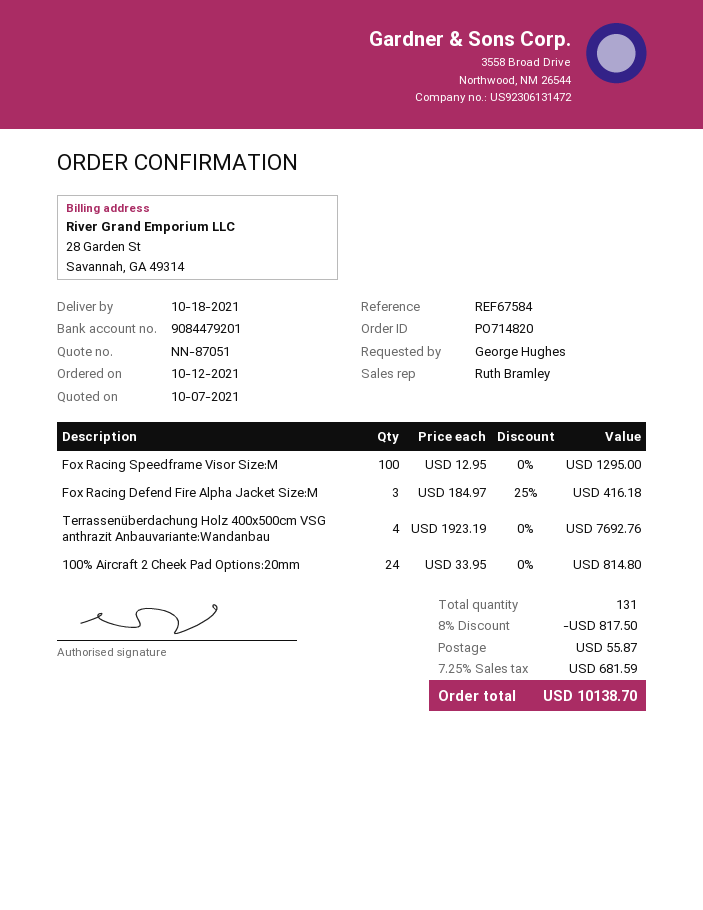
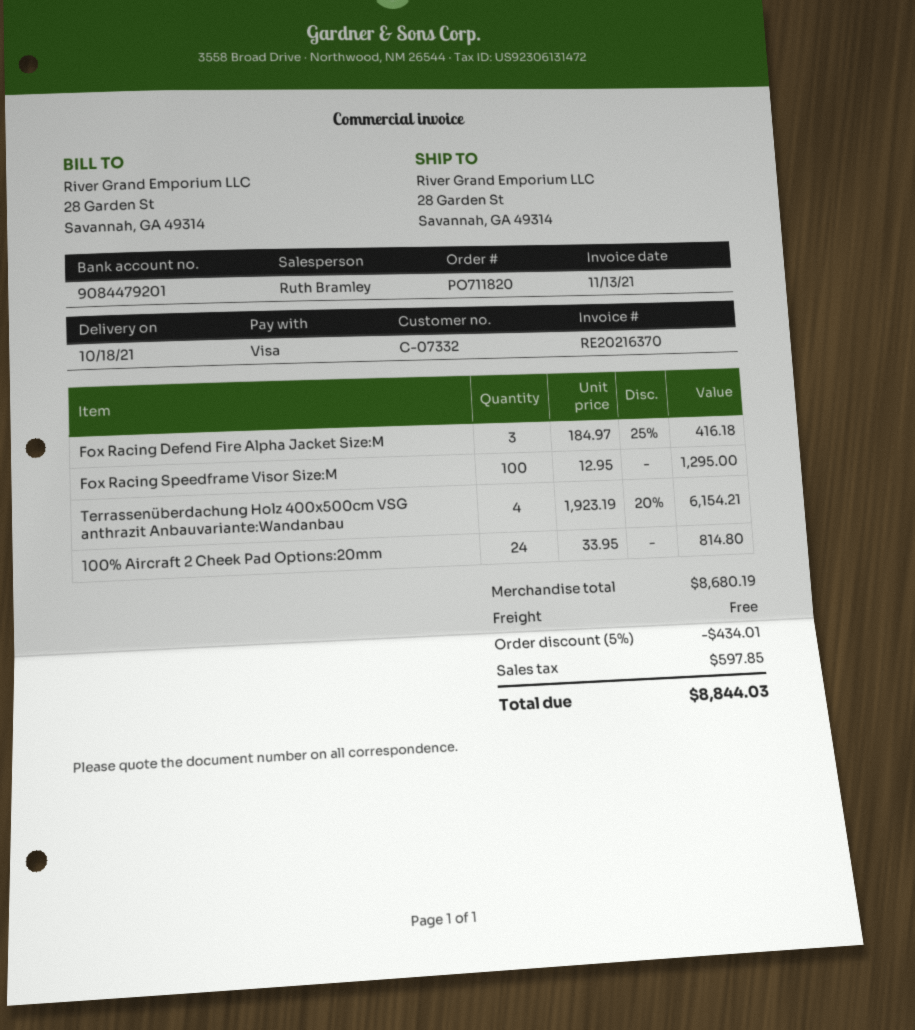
order number: PO714820 -> PO711820
Terrassenüberdachung Holz 400x500cm VSG anthrazit Anbauvariante:Wandanbau: 4 x 1923.19 = 7692.76 -> 4 x 1923.19 - 20% = 6154.21
discount: 8% = 817.50 -> 5% = 434.01
shipping: 55.87 -> 0.00
tax: 681.59 -> 597.85
total: 10138.70 -> 8844.03

